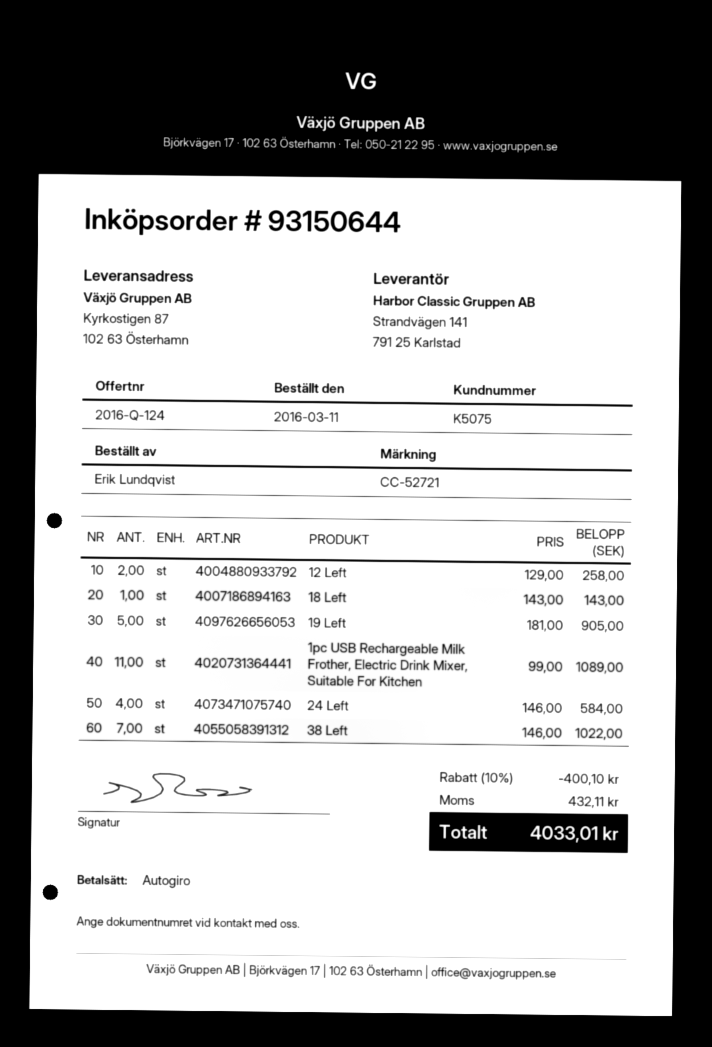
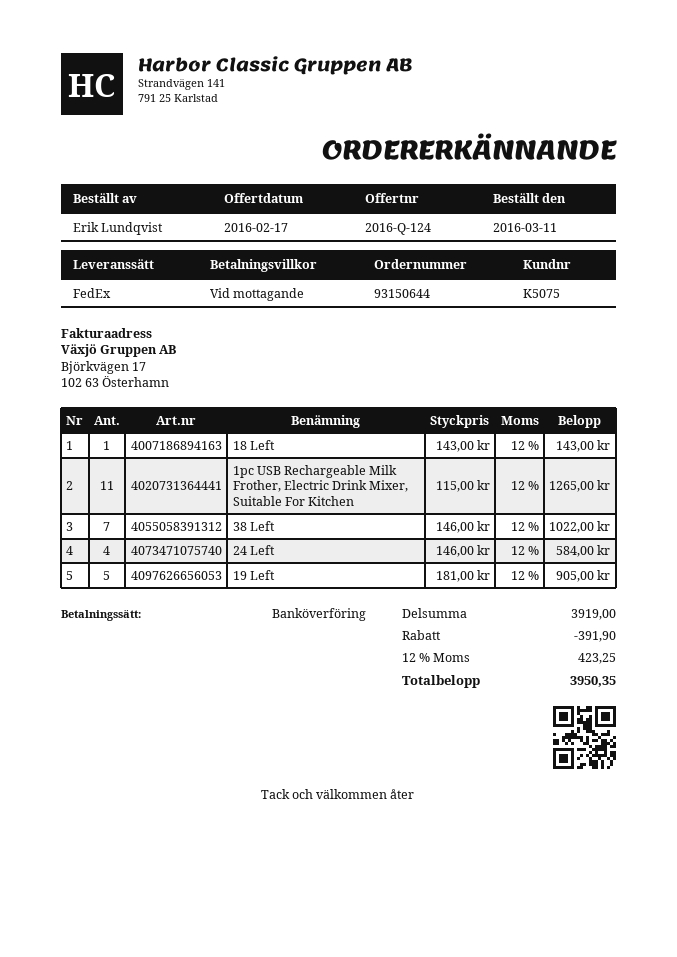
payment method: direct debit -> bank transfer
12 Left: 2 x 129.00 = 258.00 -> none
1pc USB Rechargeable Milk Frother, Electric Drink Mixer, Suitable For Kitchen: 11 x 99.00 = 1089.00 -> 11 x 115.00 = 1265.00
discount: 400.10 -> 391.90
tax: 432.11 -> 423.25
total: 4033.01 -> 3950.35

